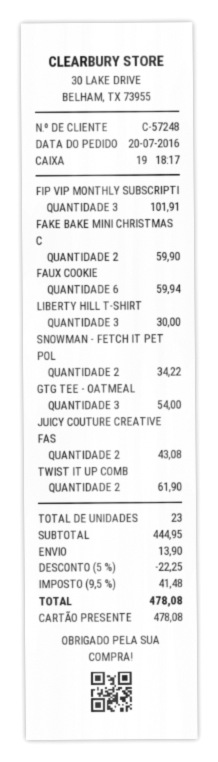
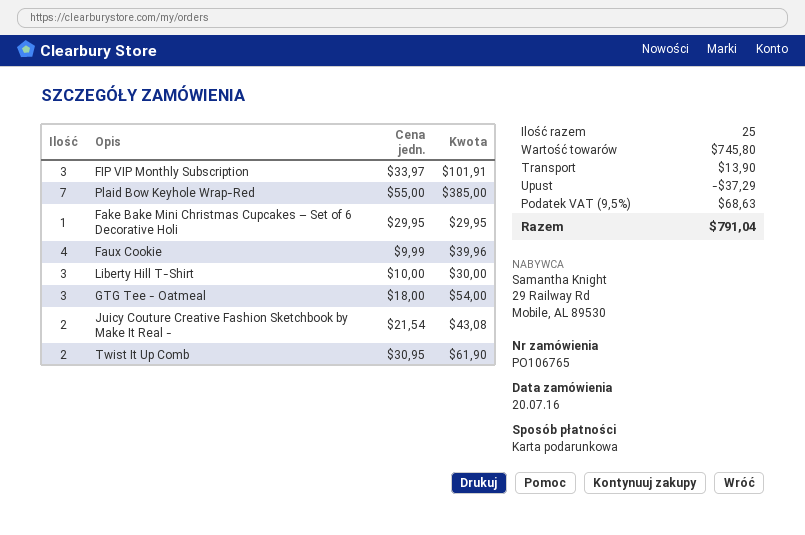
FAKE BAKE MINI CHRISTMAS C: 2 for 59.90 -> 1 for 29.95
FAUX COOKIE: 6 for 59.94 -> 4 for 39.96
SNOWMAN - FETCH IT PET POL: 2 for 34.22 -> none
Plaid Bow Keyhole Wrap-Red: none -> 7 for 385.00
total quantity: 23 -> 25
subtotal: 444.95 -> 745.80
discount: 22.25 -> 37.29
tax: 9.5% = 41.48 -> 9.5% = 68.63
total: 478.08 -> 791.04

